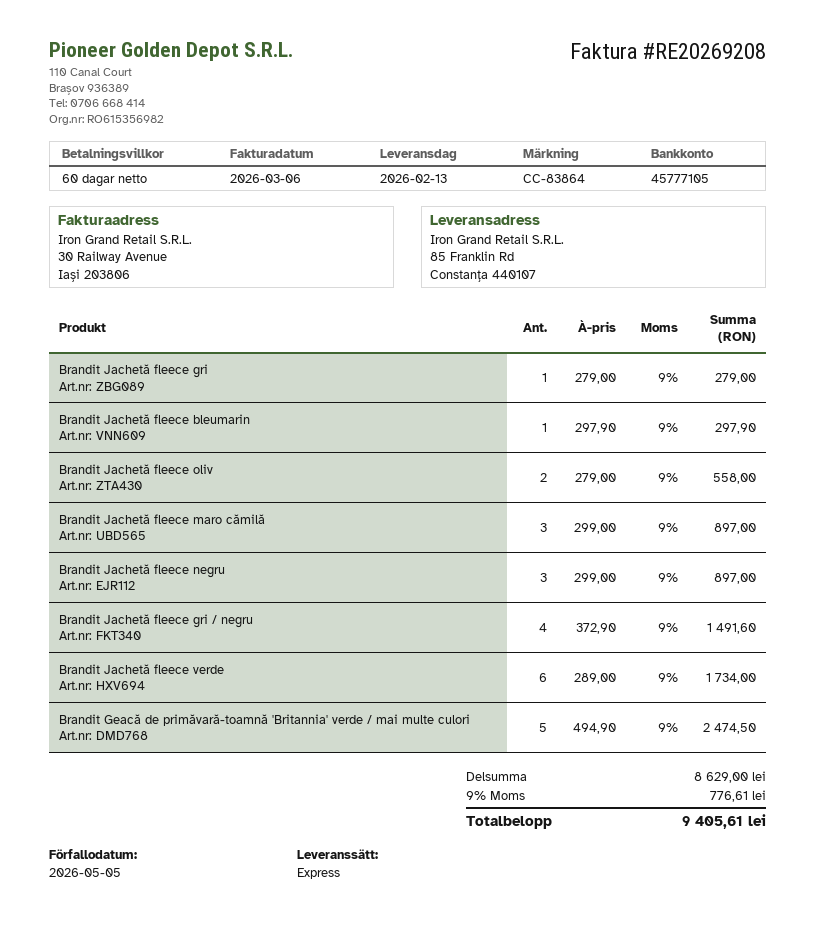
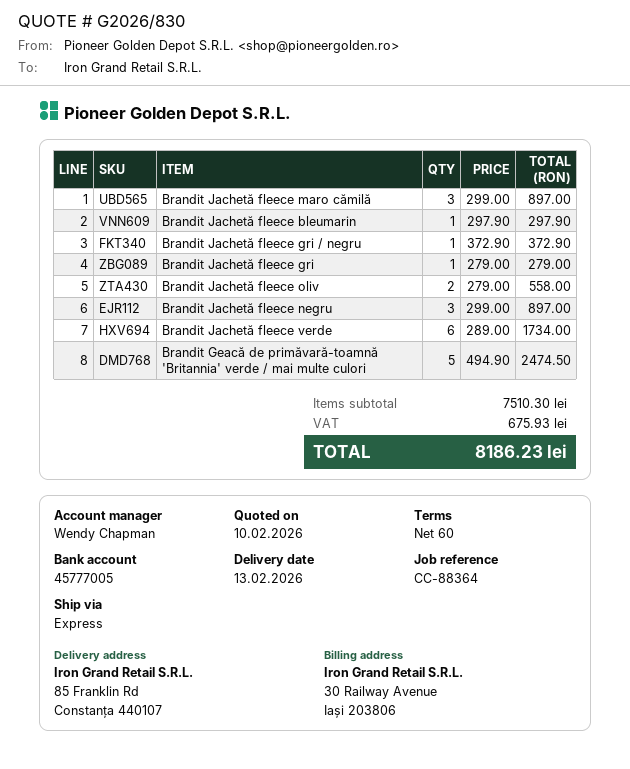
reference: CC-83864 -> CC-88364
bank account: 45777105 -> 45777005
Brandit Jachetă fleece gri / negru: 4 x 372.90 = 1491.60 -> 1 x 372.90 = 372.90
subtotal: 8629.00 -> 7510.30
tax: 776.61 -> 675.93
total: 9405.61 -> 8186.23

